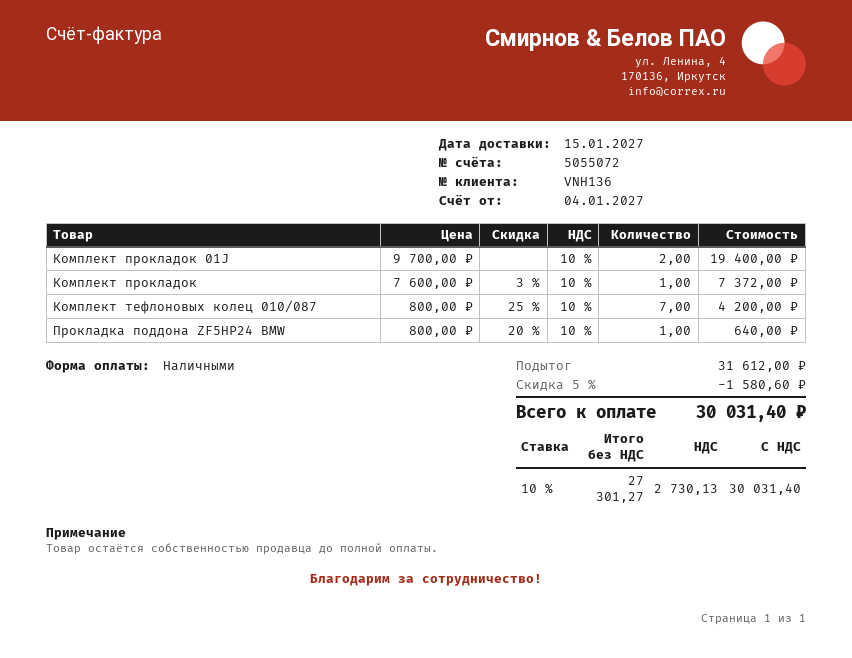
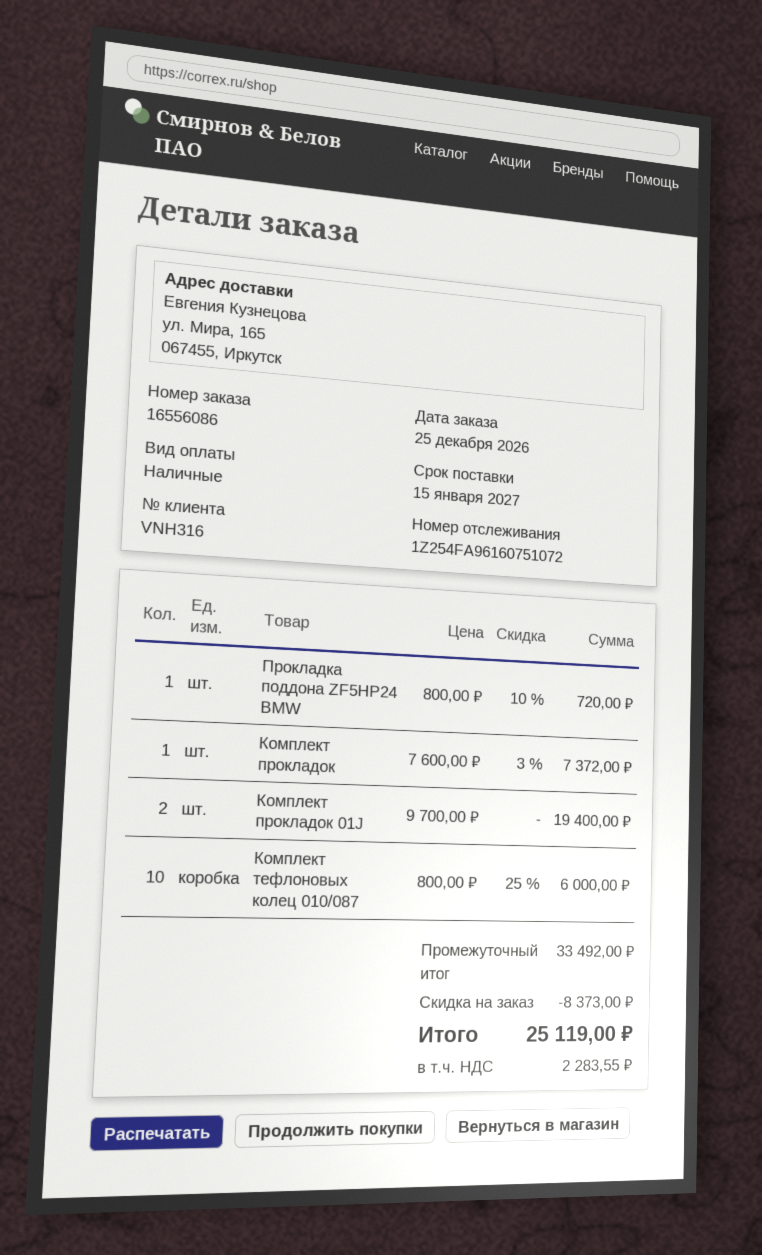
customer number: VNH136 -> VNH316
Комплект тефлоновых колец 010/087: 7 x 800.00 - 25% = 4200.00 -> 10 x 800.00 - 25% = 6000.00
Прокладка поддона ZF5HP24 BMW: 1 x 800.00 - 20% = 640.00 -> 1 x 800.00 - 10% = 720.00
subtotal: 31612.00 -> 33492.00
discount: 1580.60 -> 8373.00
tax: 2730.13 -> 2283.55
total: 30031.40 -> 25119.00

